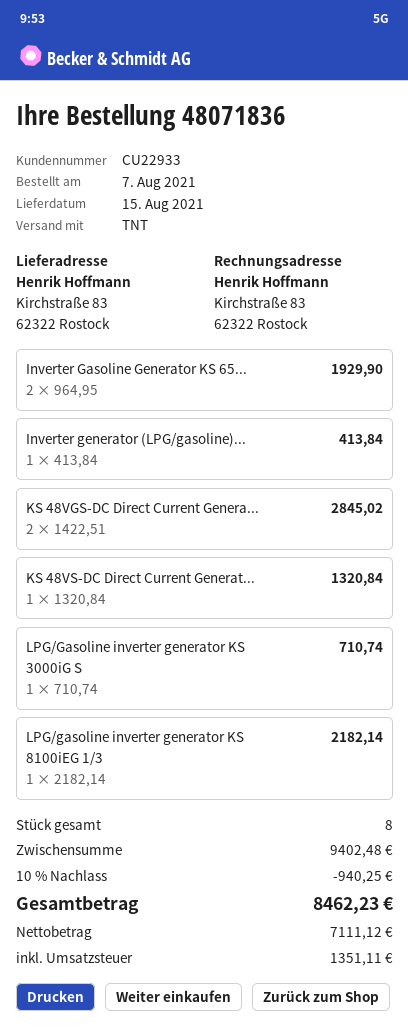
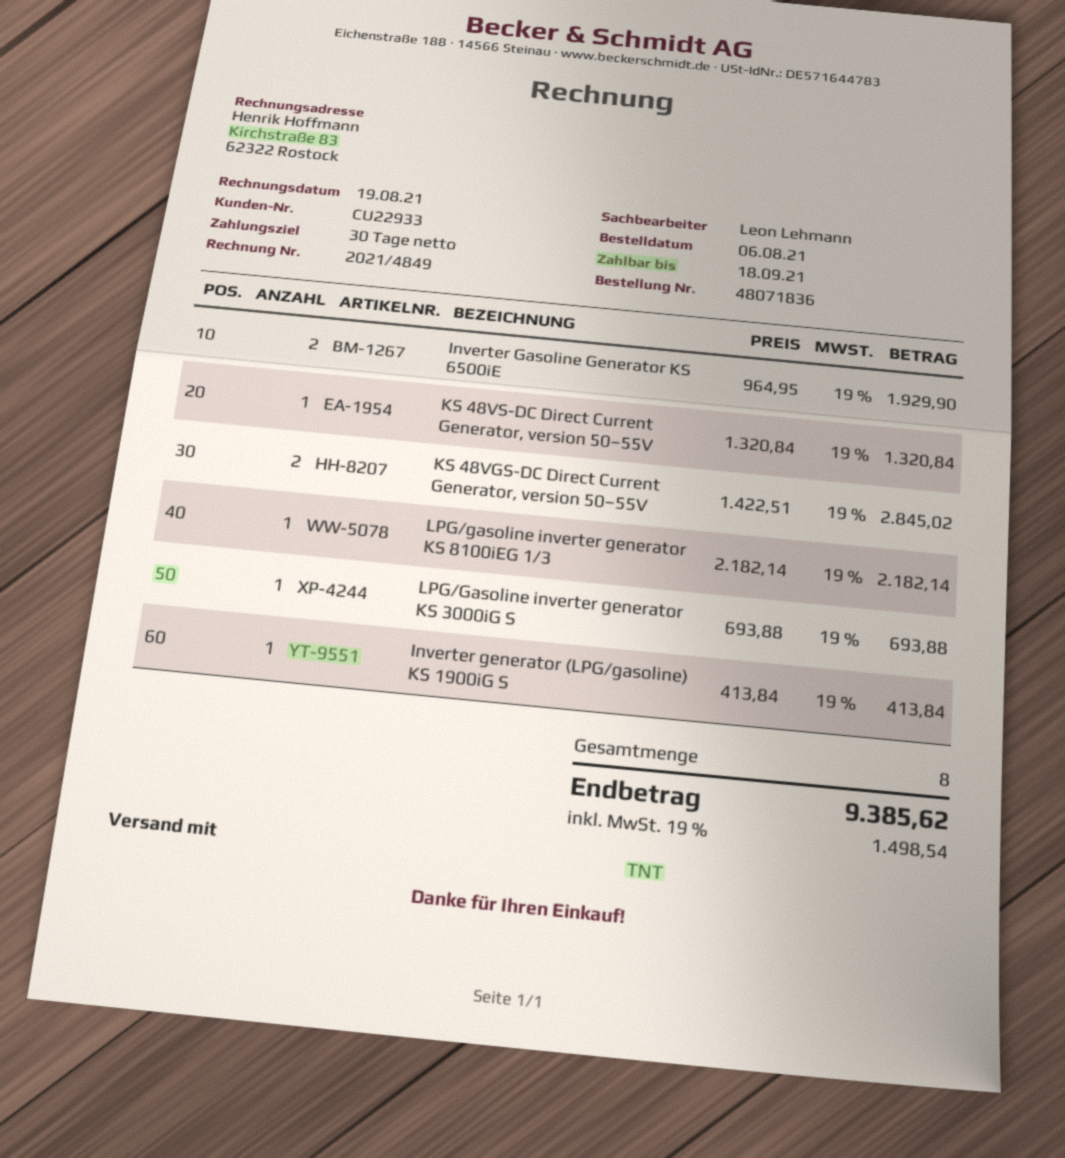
order date: 2021-08-07 -> 2021-08-06
LPG/Gasoline inverter generator KS 3000iG S: 1 x 710.74 = 710.74 -> 1 x 693.88 = 693.88
discount: 10% = 940.25 -> none
tax: 1351.11 -> 1498.54
total: 8462.23 -> 9385.62

